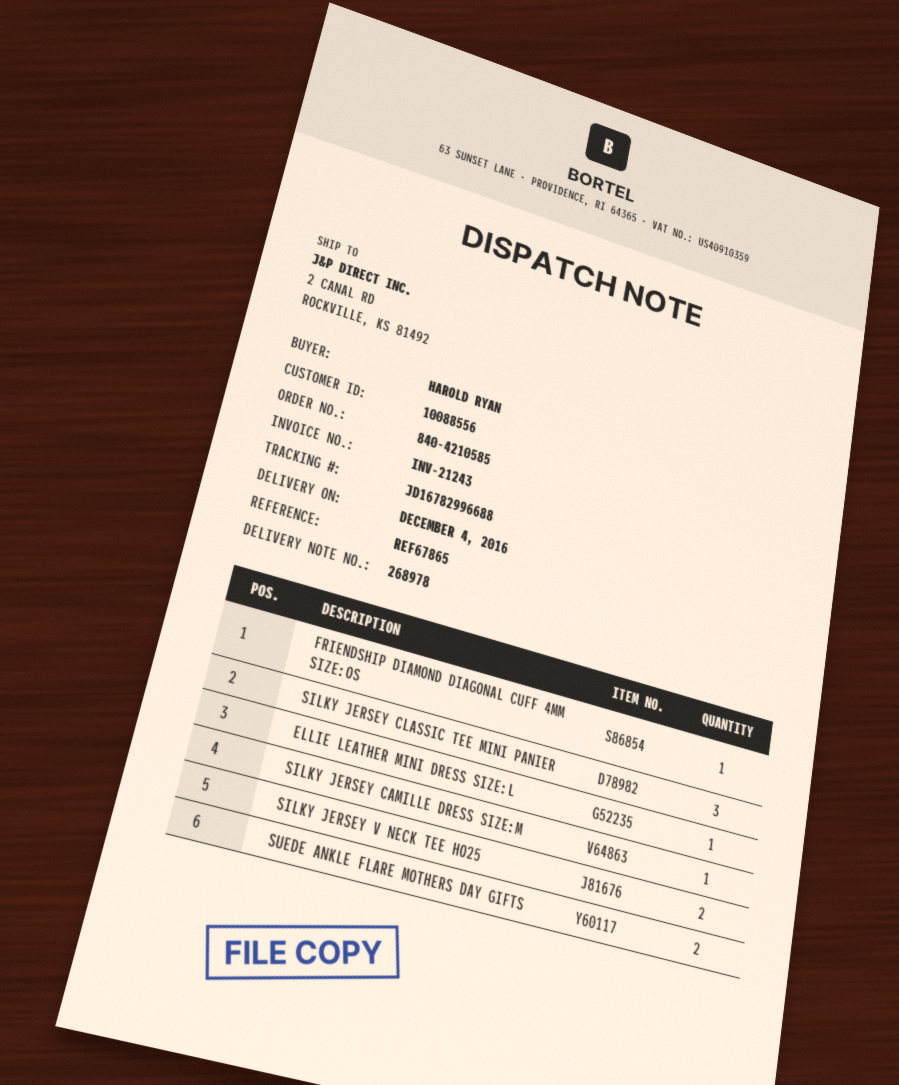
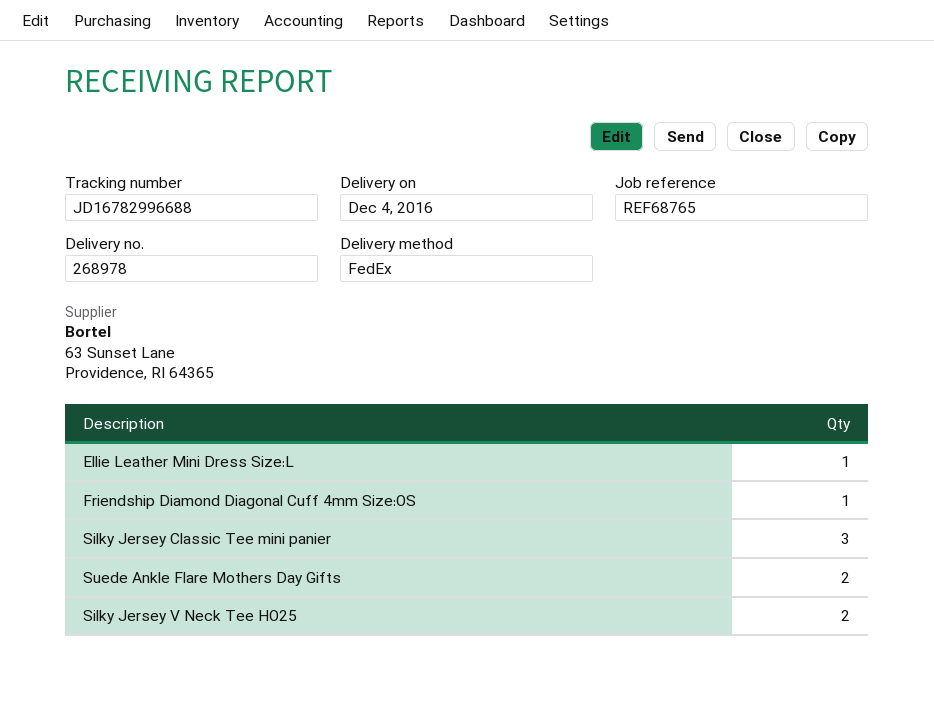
reference: REF67865 -> REF68765
SILKY JERSEY CAMILLE DRESS SIZE:M: 1 -> none

